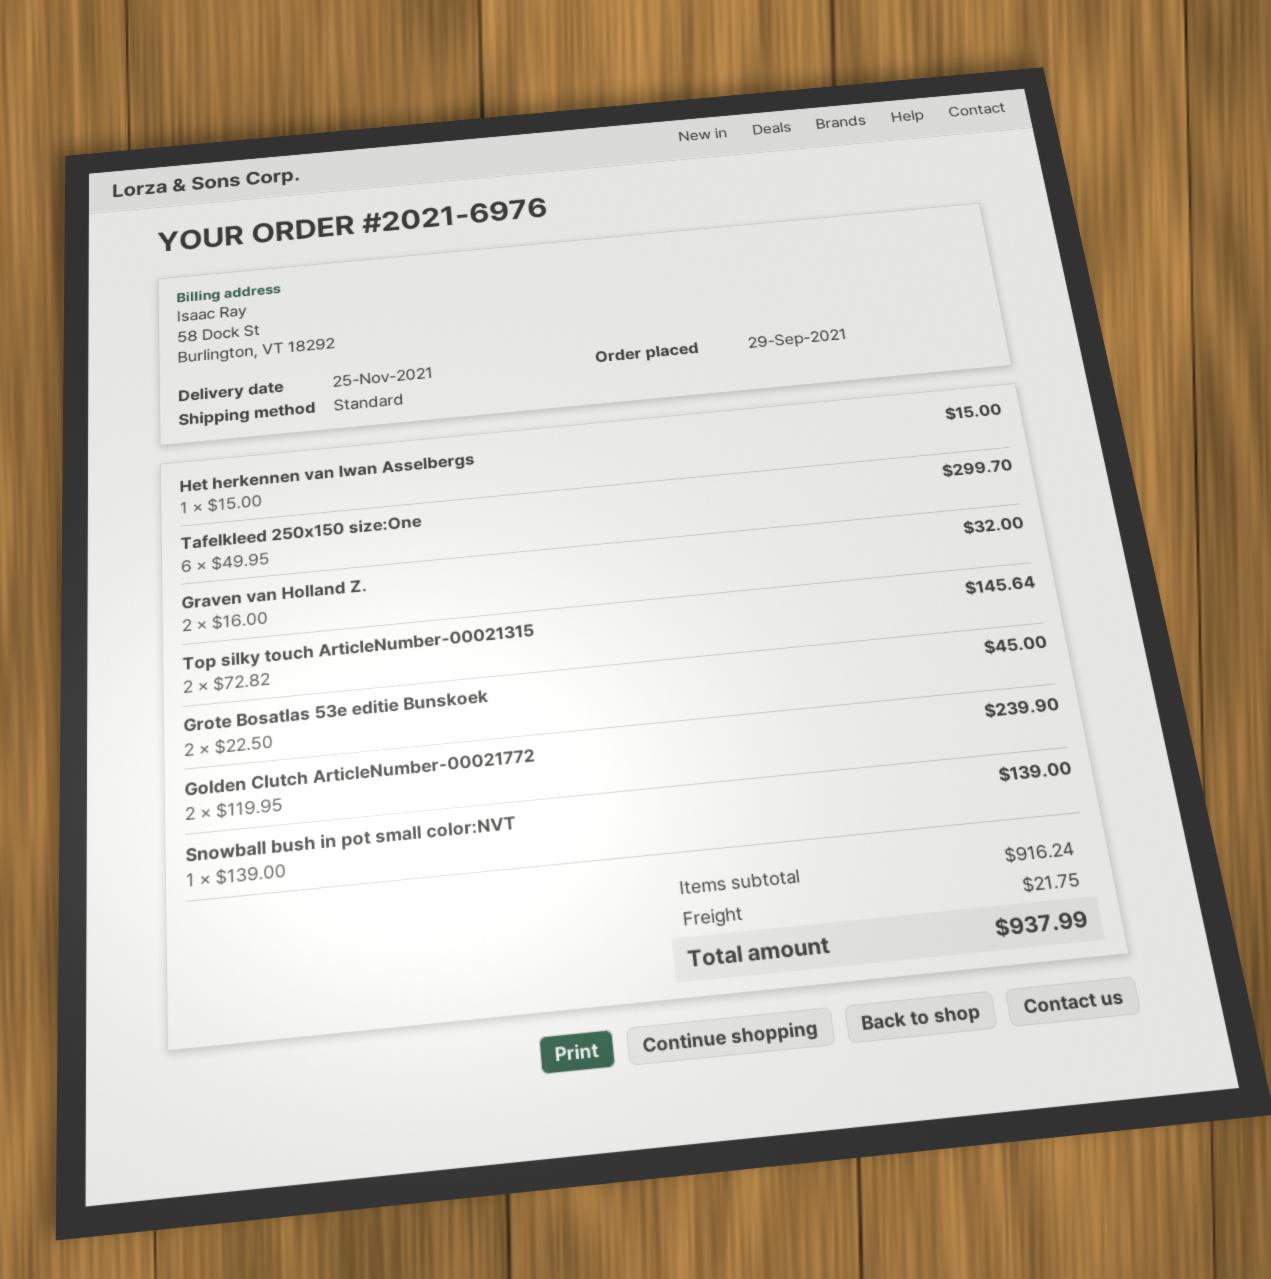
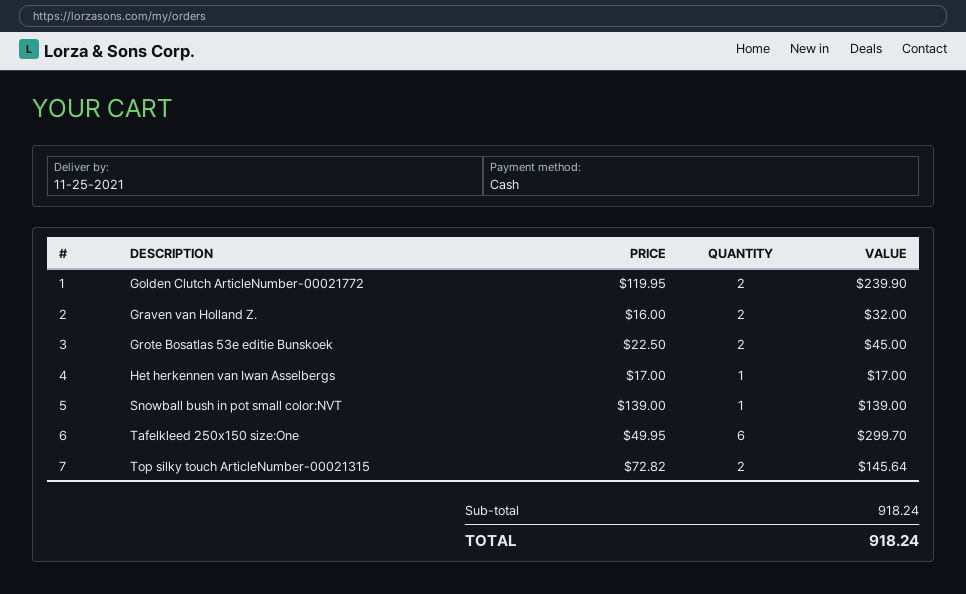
Het herkennen van Iwan Asselbergs: 1 x 15.00 = 15.00 -> 1 x 17.00 = 17.00
subtotal: 916.24 -> 918.24
shipping: 21.75 -> none
total: 937.99 -> 918.24

